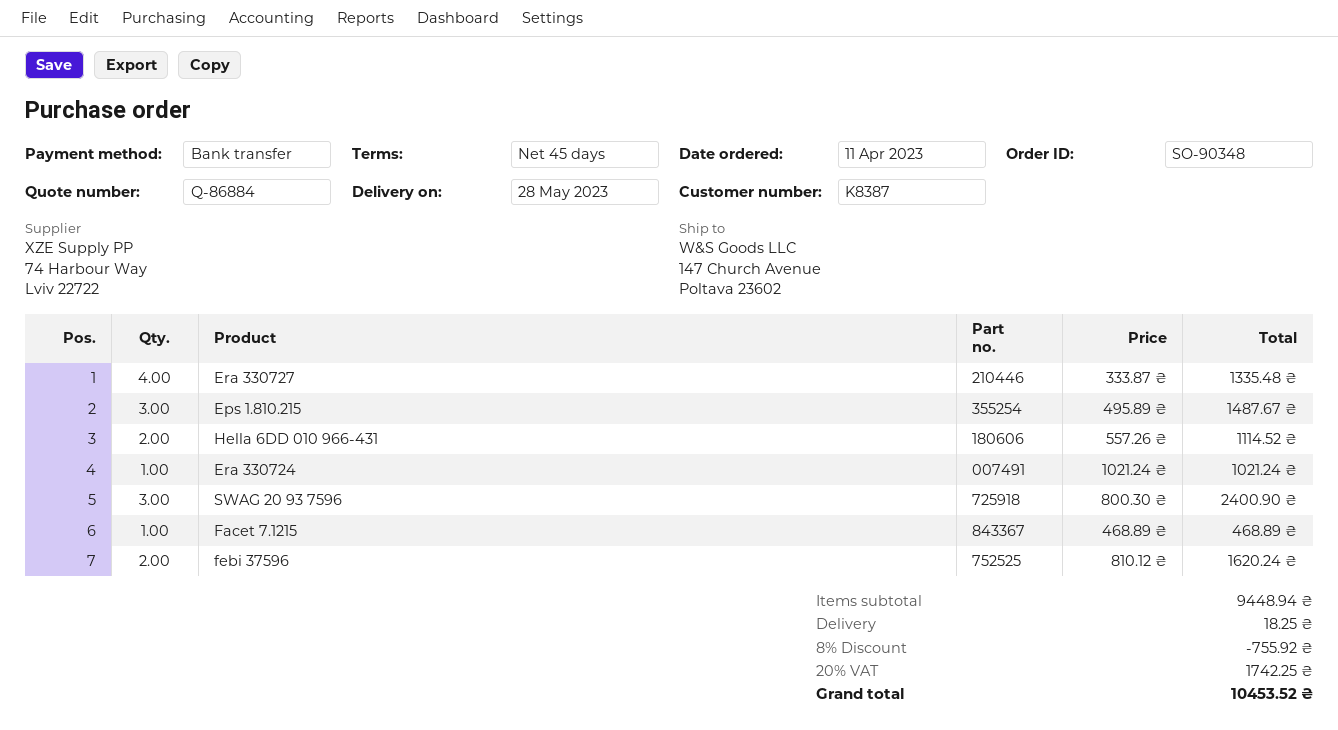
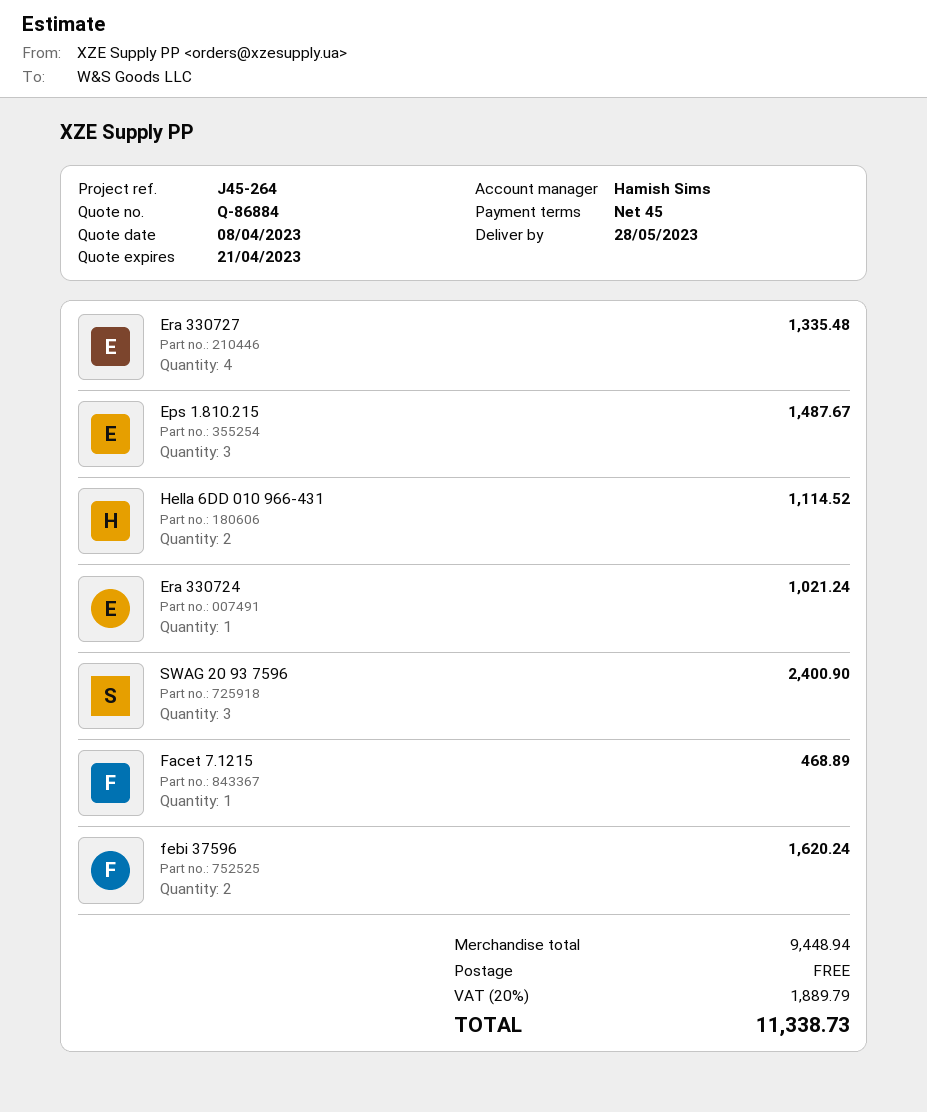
discount: 8% = 755.92 -> none
shipping: 18.25 -> 0.00
tax: 20% = 1742.25 -> 20% = 1889.79
total: 10453.52 -> 11338.73

